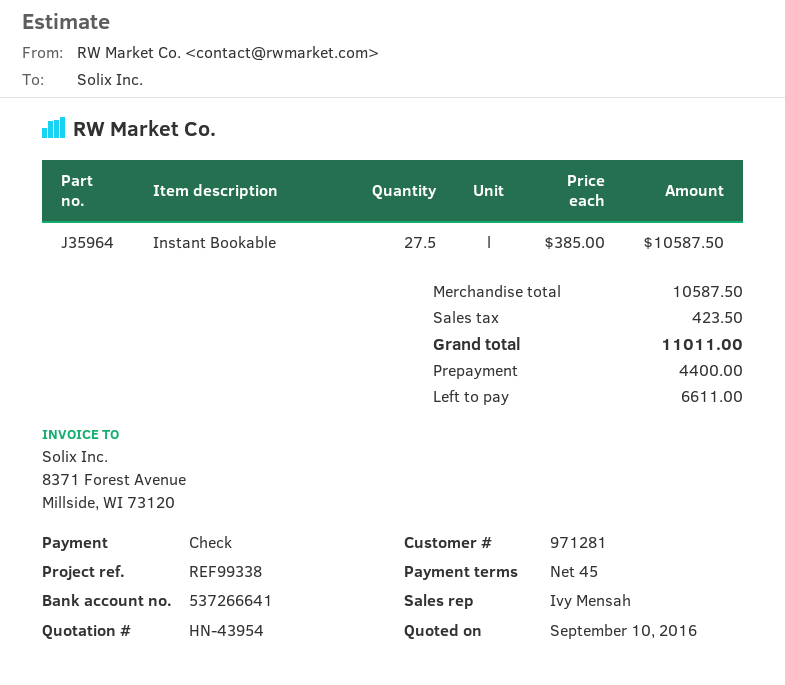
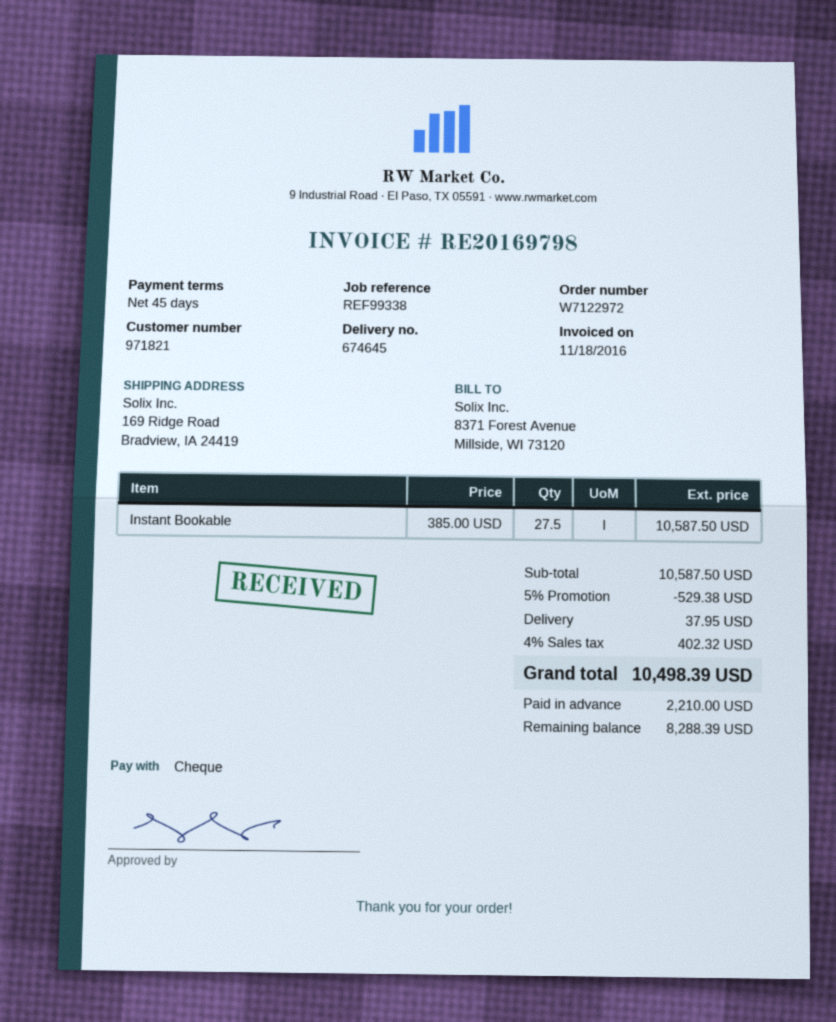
customer number: 971281 -> 971821
discount: none -> 5% = 529.38
shipping: none -> 37.95
tax: 423.50 -> 402.32
total: 11011.00 -> 10498.39
deposit: 4400.00 -> 2210.00
balance: 6611.00 -> 8288.39

